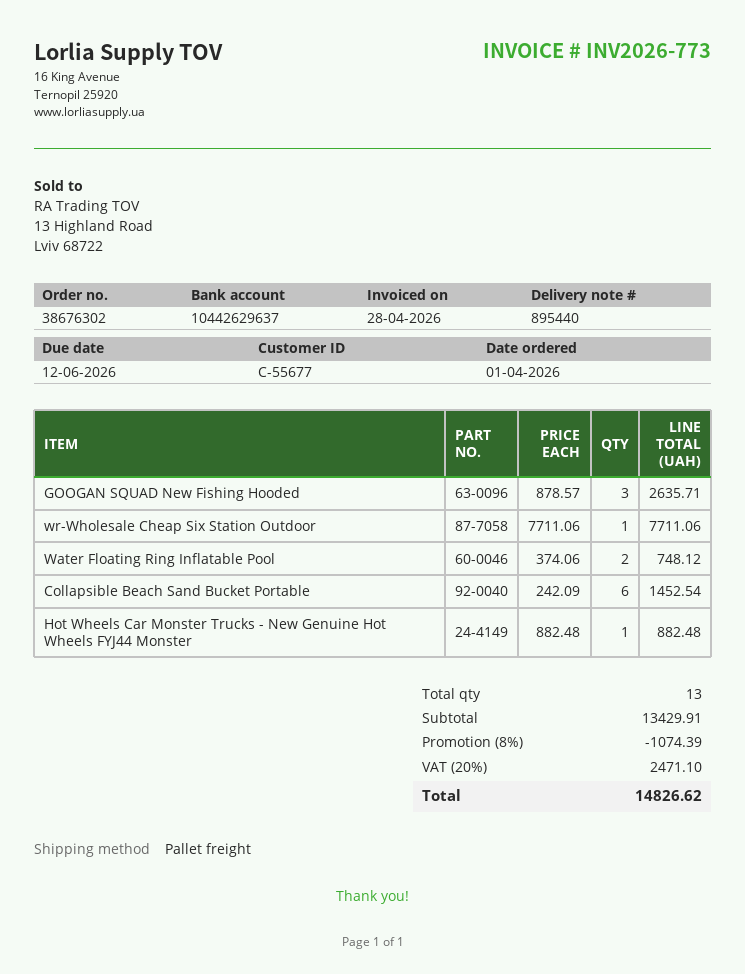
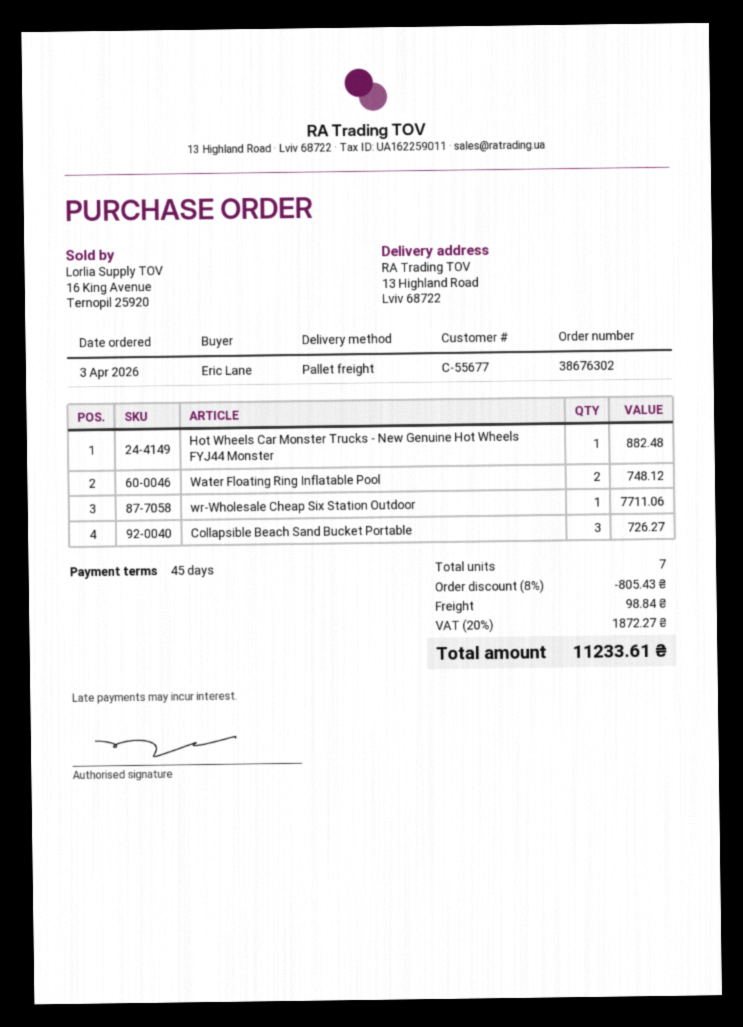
order date: 2026-04-01 -> 2026-04-03
GOOGAN SQUAD New Fishing Hooded: 3 for 2635.71 -> none
Collapsible Beach Sand Bucket Portable: 6 for 1452.54 -> 3 for 726.27
total quantity: 13 -> 7
discount: 8% = 1074.39 -> 8% = 805.43
shipping: none -> 98.84
tax: 20% = 2471.10 -> 20% = 1872.27
total: 14826.62 -> 11233.61

